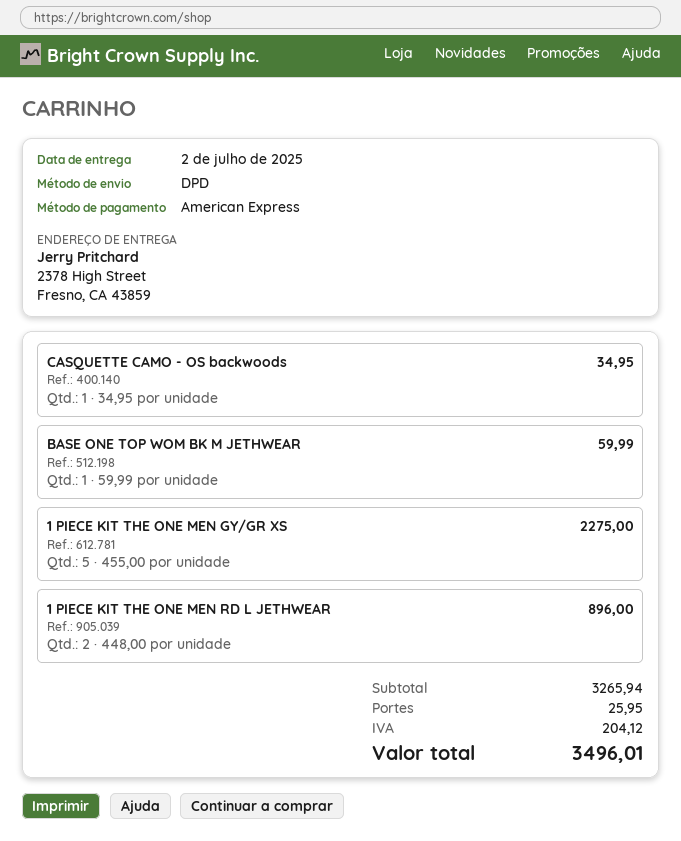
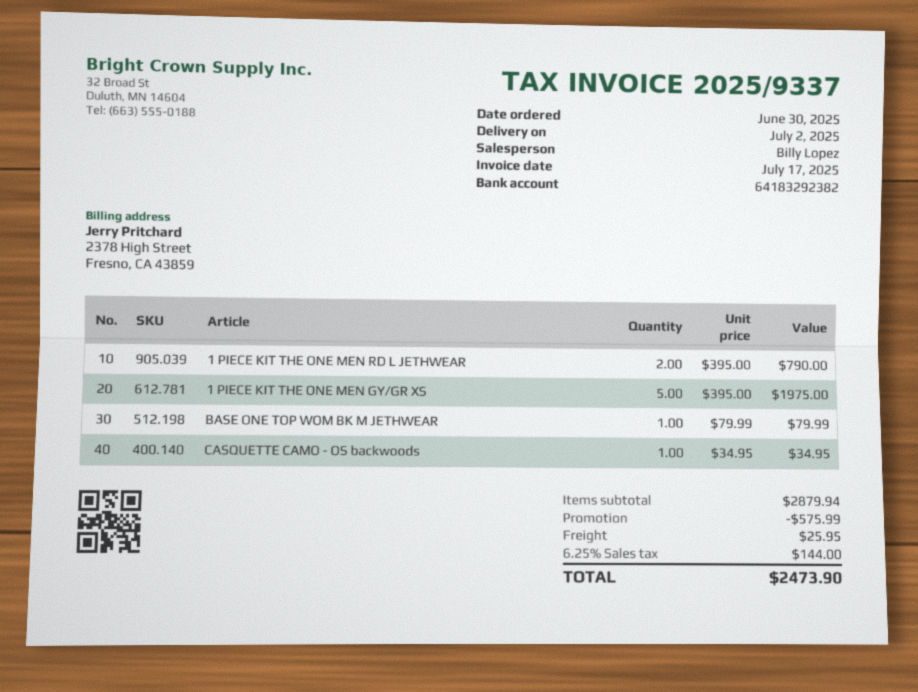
BASE ONE TOP WOM BK M JETHWEAR: 1 x 59.99 = 59.99 -> 1 x 79.99 = 79.99
1 PIECE KIT THE ONE MEN GY/GR XS: 5 x 455.00 = 2275.00 -> 5 x 395.00 = 1975.00
1 PIECE KIT THE ONE MEN RD L JETHWEAR: 2 x 448.00 = 896.00 -> 2 x 395.00 = 790.00
subtotal: 3265.94 -> 2879.94
discount: none -> 575.99
tax: 204.12 -> 144.00
total: 3496.01 -> 2473.90

